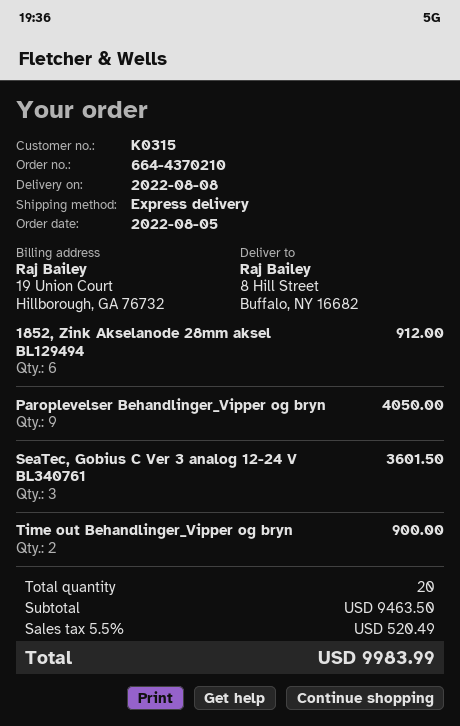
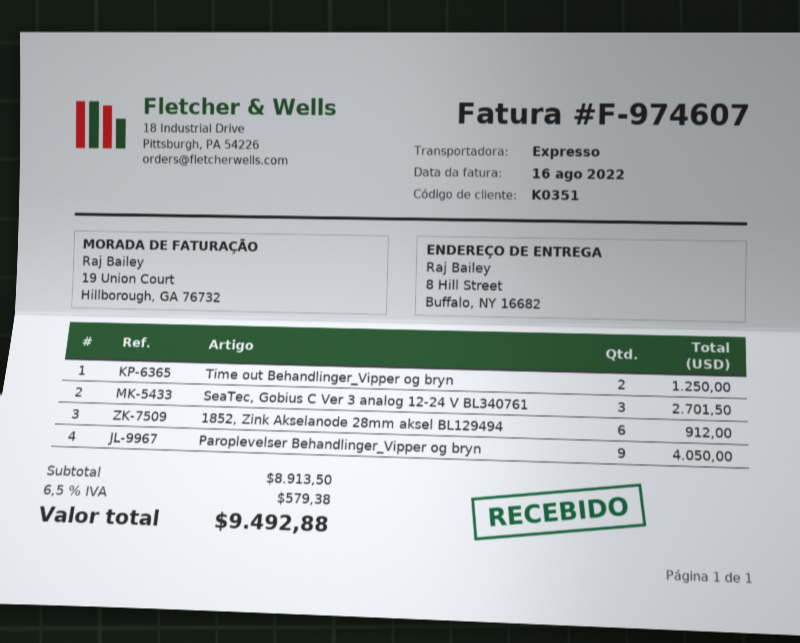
customer number: K0315 -> K0351
SeaTec, Gobius C Ver 3 analog 12-24 V BL340761: 3 for 3601.50 -> 3 for 2701.50
Time out Behandlinger_Vipper og bryn: 2 for 900.00 -> 2 for 1250.00
subtotal: 9463.50 -> 8913.50
tax: 5.5% = 520.49 -> 6.5% = 579.38
total: 9983.99 -> 9492.88

